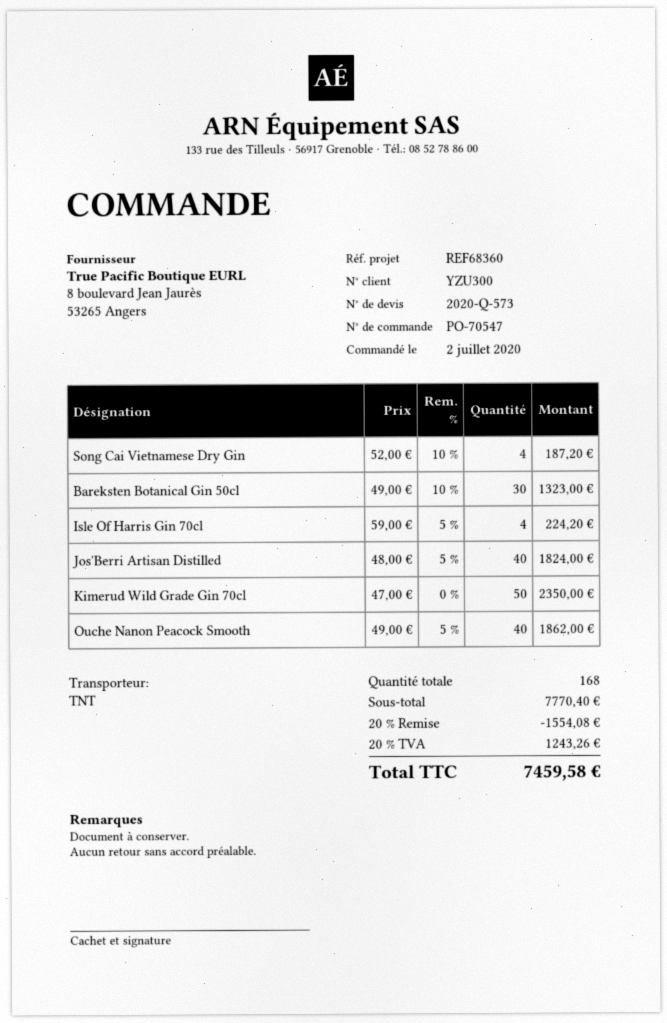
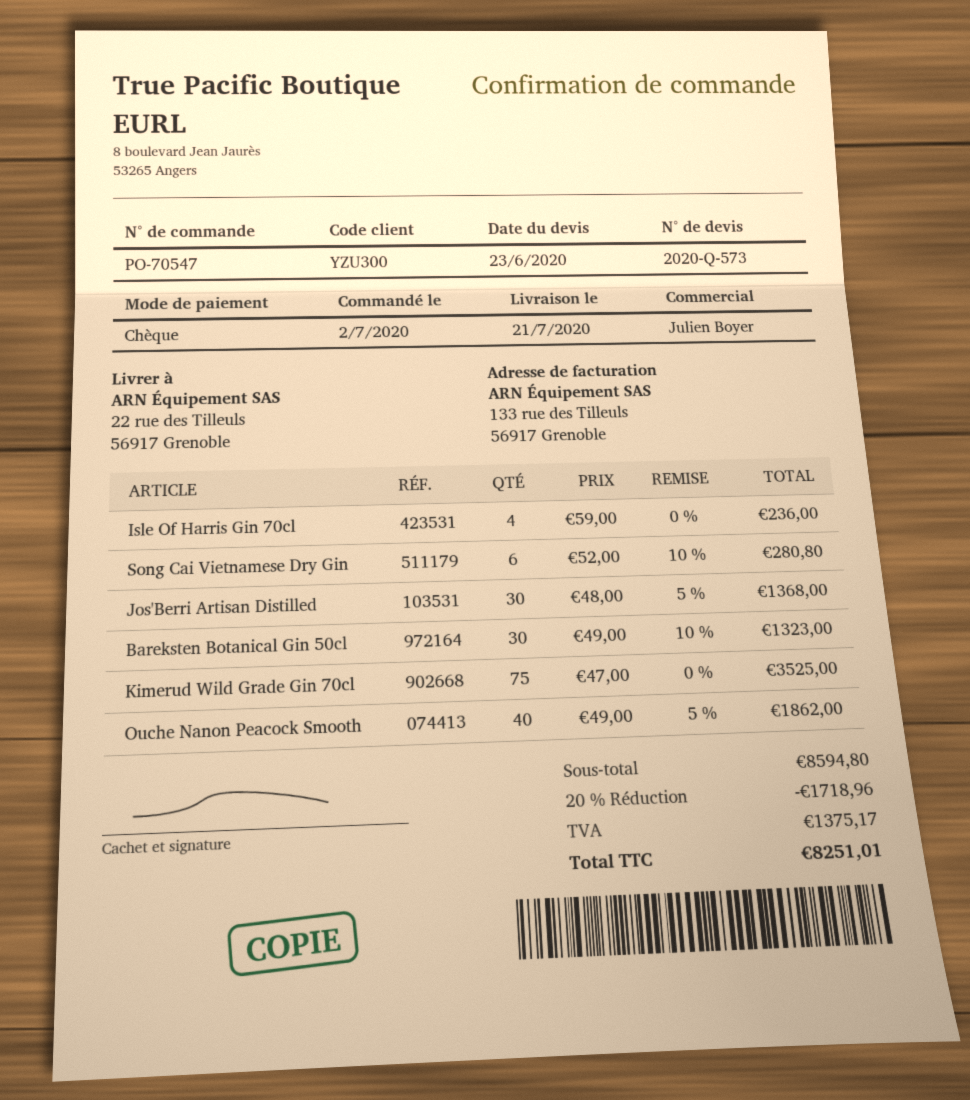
Song Cai Vietnamese Dry Gin: 4 x 52.00 - 10% = 187.20 -> 6 x 52.00 - 10% = 280.80
Isle Of Harris Gin 70cl: 4 x 59.00 - 5% = 224.20 -> 4 x 59.00 = 236.00
Jos'Berri Artisan Distilled: 40 x 48.00 - 5% = 1824.00 -> 30 x 48.00 - 5% = 1368.00
Kimerud Wild Grade Gin 70cl: 50 x 47.00 = 2350.00 -> 75 x 47.00 = 3525.00
subtotal: 7770.40 -> 8594.80
discount: 20% = 1554.08 -> 20% = 1718.96
tax: 1243.26 -> 1375.17
total: 7459.58 -> 8251.01

